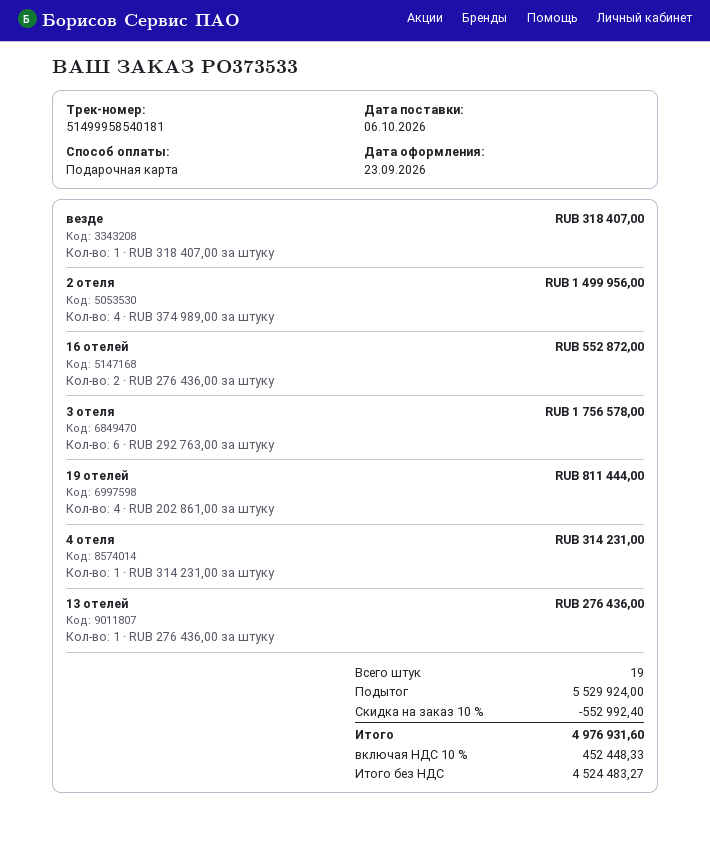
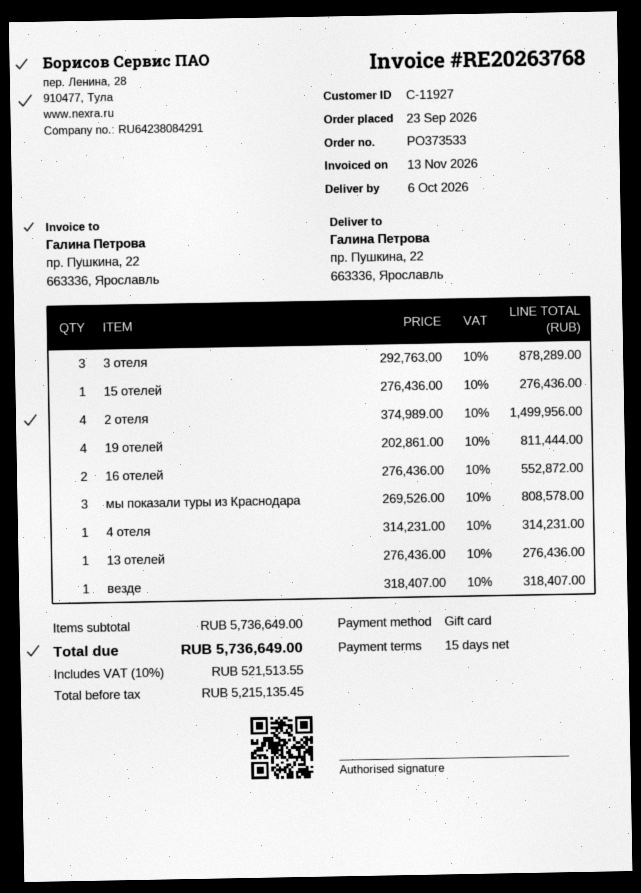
3 отеля: 6 x 292763.00 = 1756578.00 -> 3 x 292763.00 = 878289.00
15 отелей: none -> 1 x 276436.00 = 276436.00
мы показали туры из Краснодара: none -> 3 x 269526.00 = 808578.00
subtotal: 5529924.00 -> 5736649.00
discount: 10% = 552992.40 -> none
net: 4524483.27 -> 5215135.45
tax: 10% = 452448.33 -> 10% = 521513.55
total: 4976931.60 -> 5736649.00

